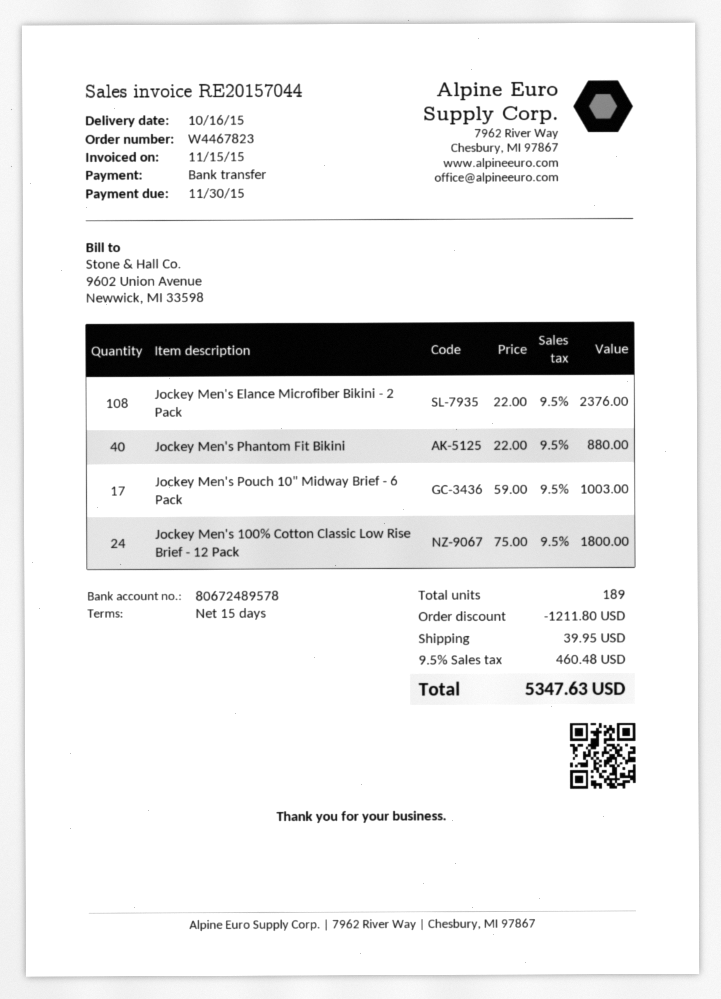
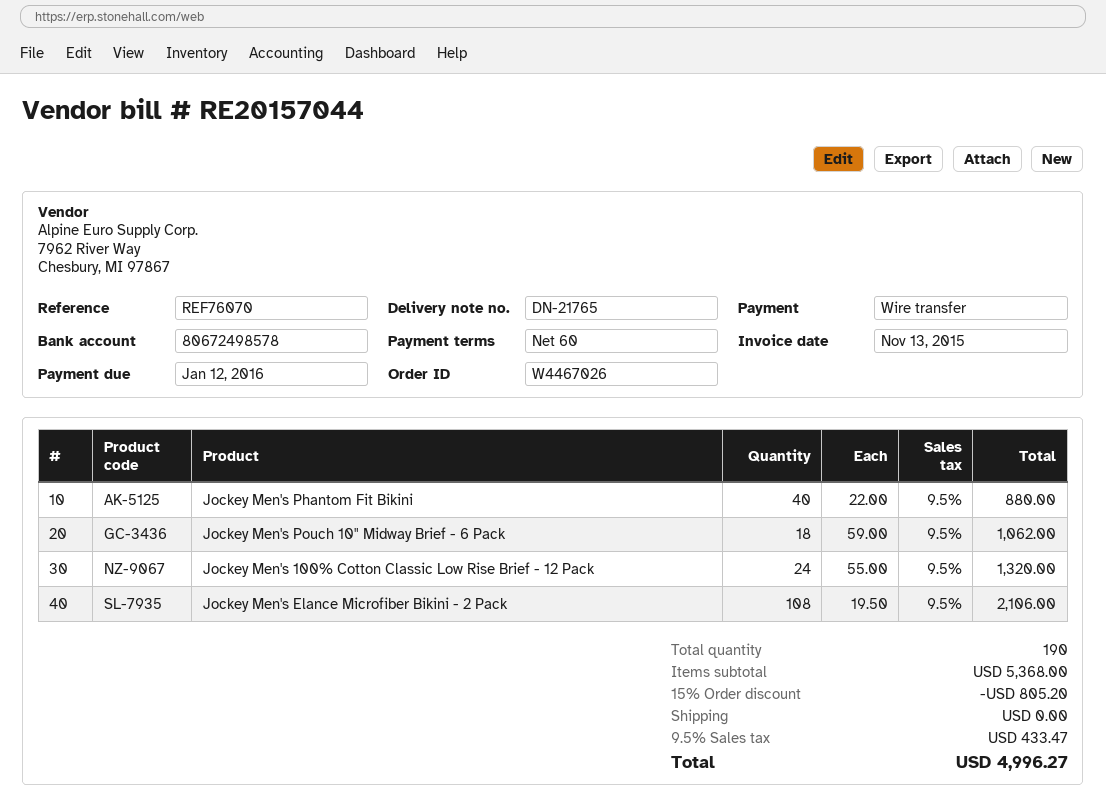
order number: W4467823 -> W4467026
invoice date: 2015-11-15 -> 2015-11-13
payment terms: 15 days -> 60 days
due date: 2015-11-30 -> 2016-01-12
bank account: 80672489578 -> 80672498578
Jockey Men's Elance Microfiber Bikini - 2 Pack: 108 x 22.00 = 2376.00 -> 108 x 19.50 = 2106.00
Jockey Men's Pouch 10" Midway Brief - 6 Pack: 17 x 59.00 = 1003.00 -> 18 x 59.00 = 1062.00
Jockey Men's 100% Cotton Classic Low Rise Brief - 12 Pack: 24 x 75.00 = 1800.00 -> 24 x 55.00 = 1320.00
total quantity: 189 -> 190
discount: 1211.80 -> 805.20
shipping: 39.95 -> 0.00
tax: 9.5% = 460.48 -> 9.5% = 433.47
total: 5347.63 -> 4996.27

